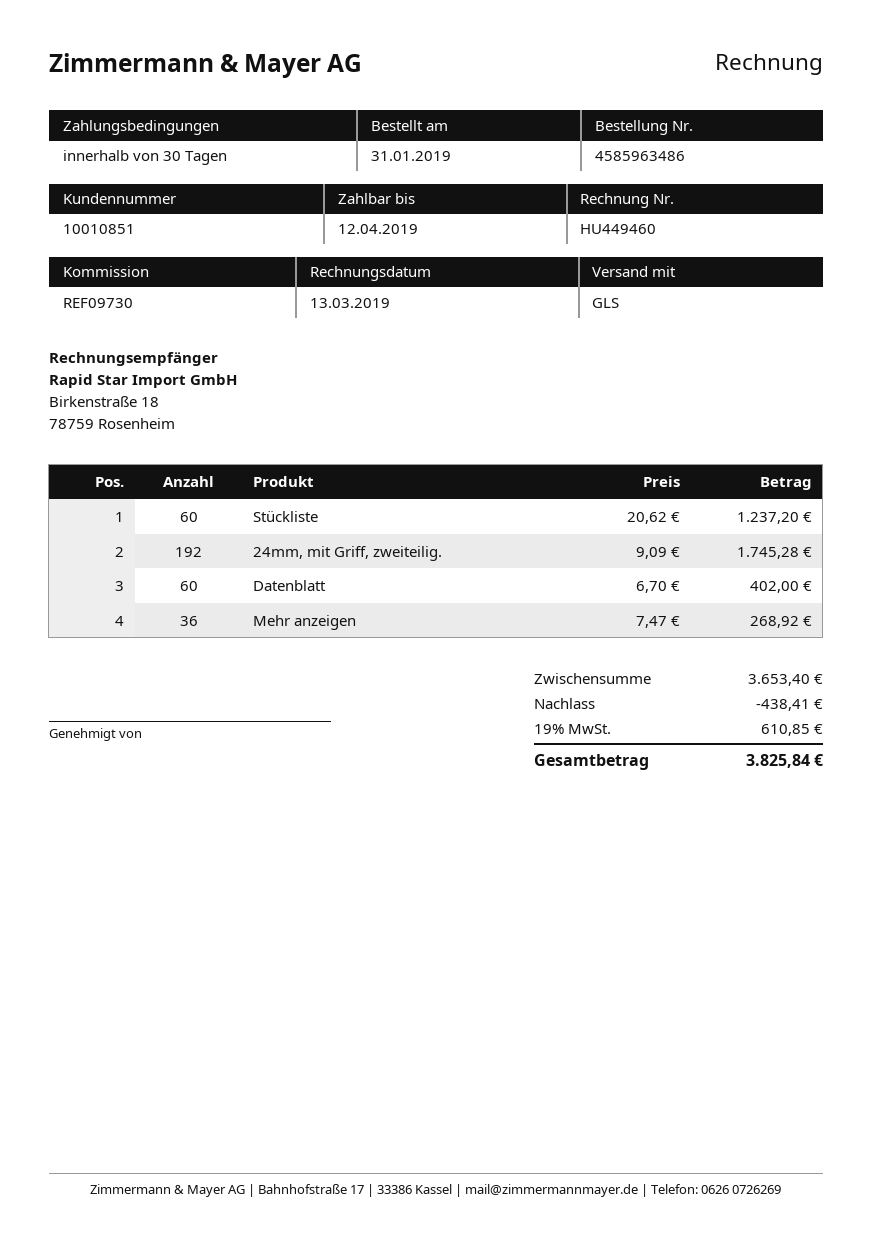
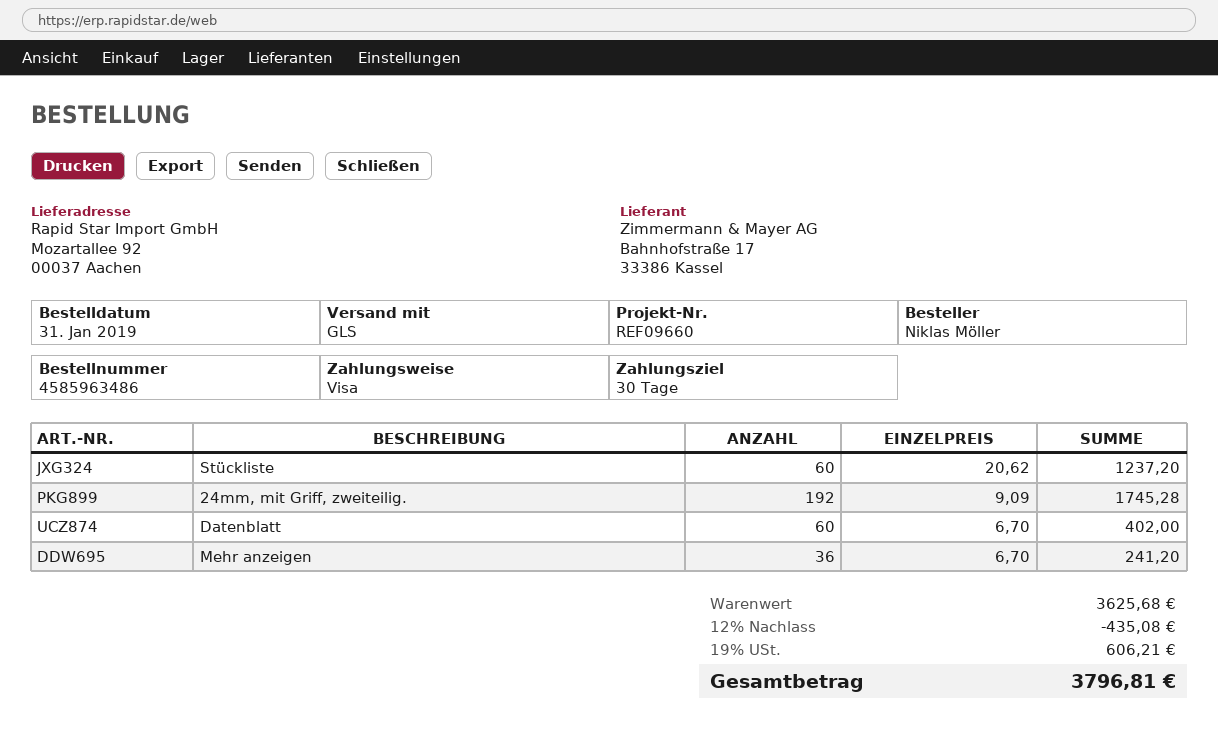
reference: REF09730 -> REF09660
Mehr anzeigen: 36 x 7.47 = 268.92 -> 36 x 6.70 = 241.20
subtotal: 3653.40 -> 3625.68
discount: 438.41 -> 435.08
tax: 19% = 610.85 -> 19% = 606.21
total: 3825.84 -> 3796.81

